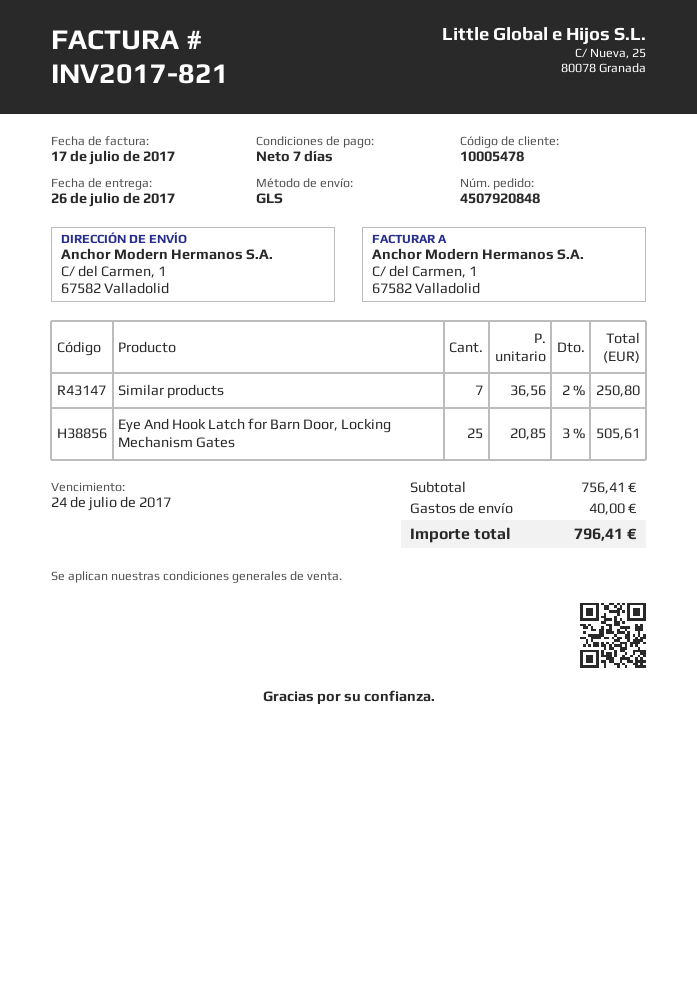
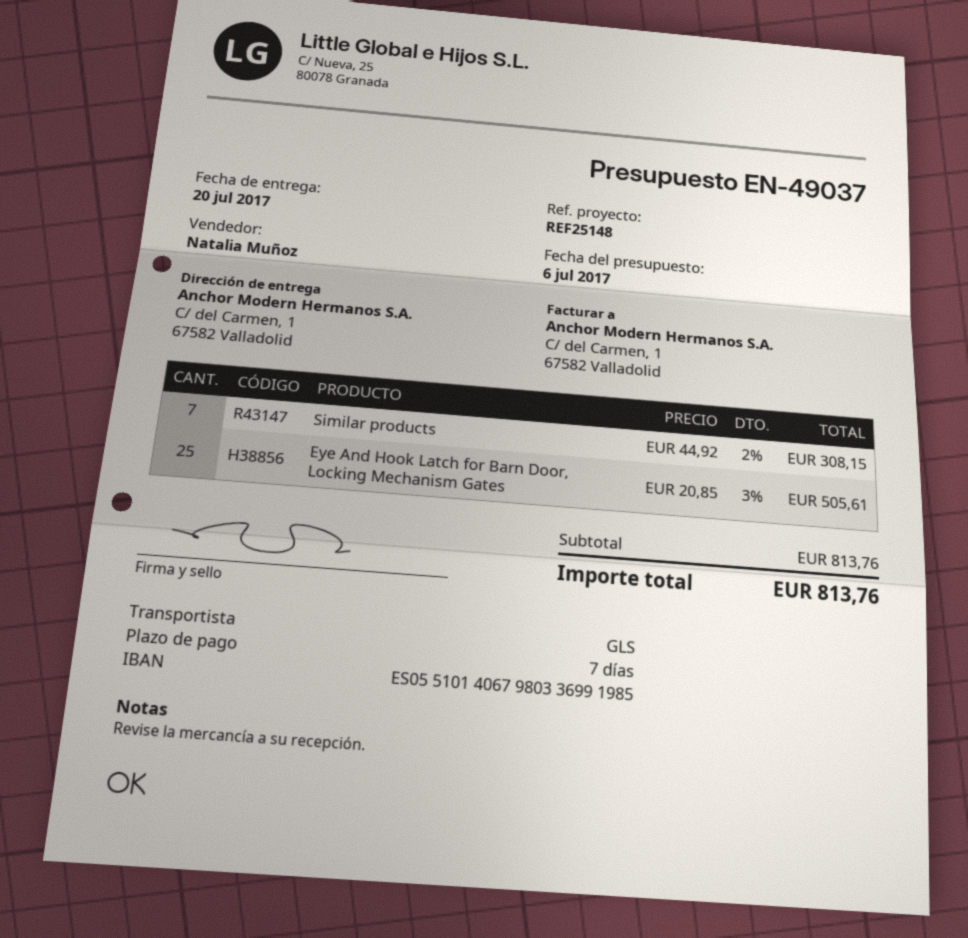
delivery date: 2017-07-26 -> 2017-07-20
Similar products: 7 x 36.56 - 2% = 250.80 -> 7 x 44.92 - 2% = 308.15
subtotal: 756.41 -> 813.76
shipping: 40.00 -> none
total: 796.41 -> 813.76

